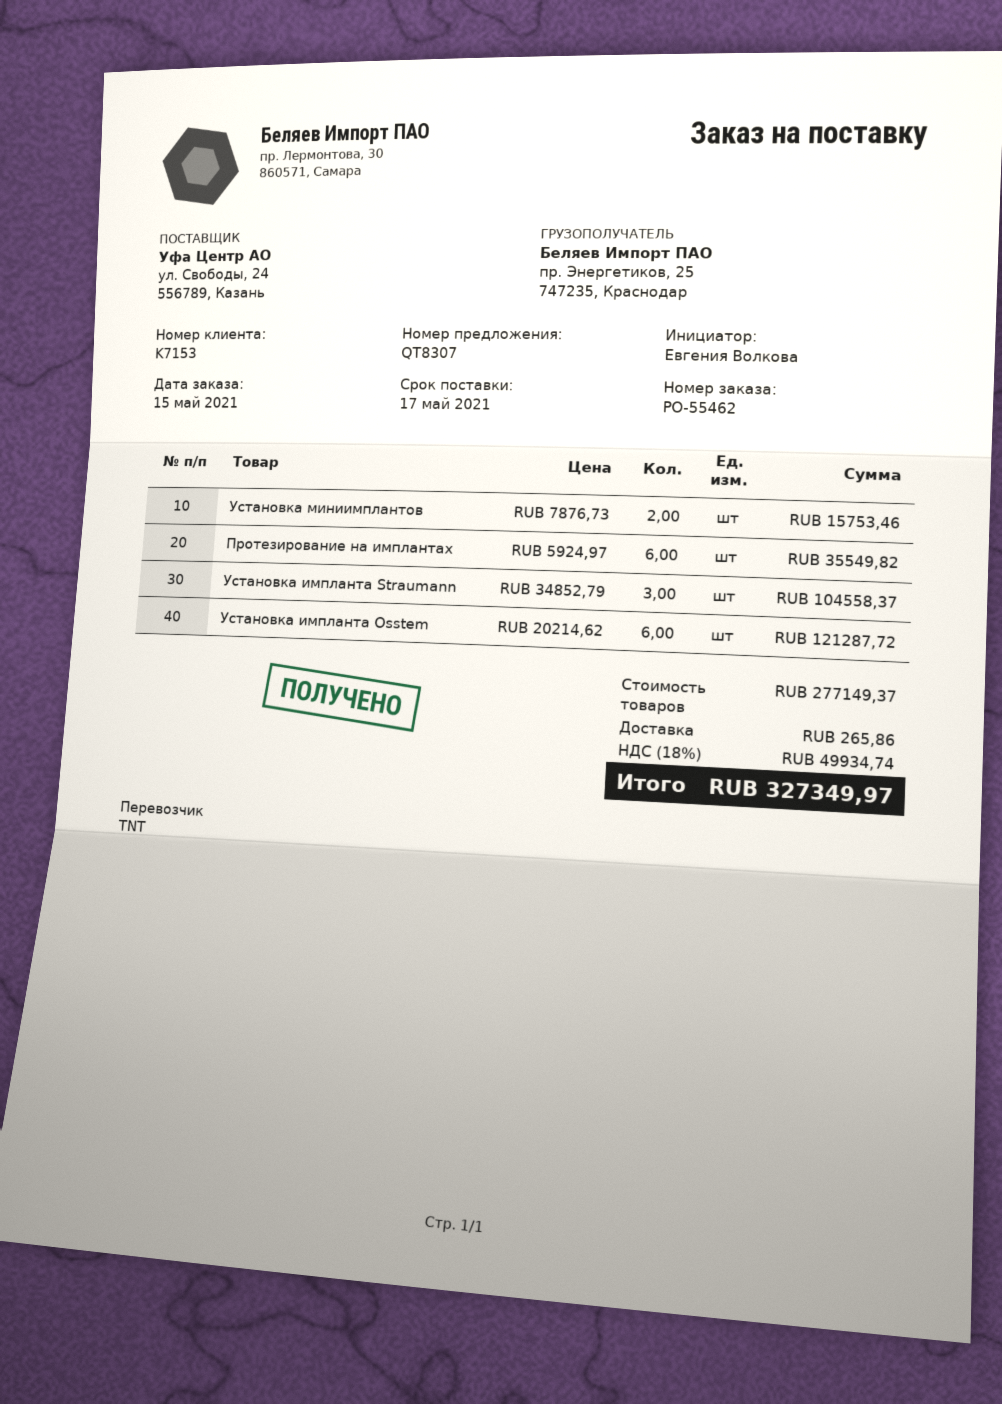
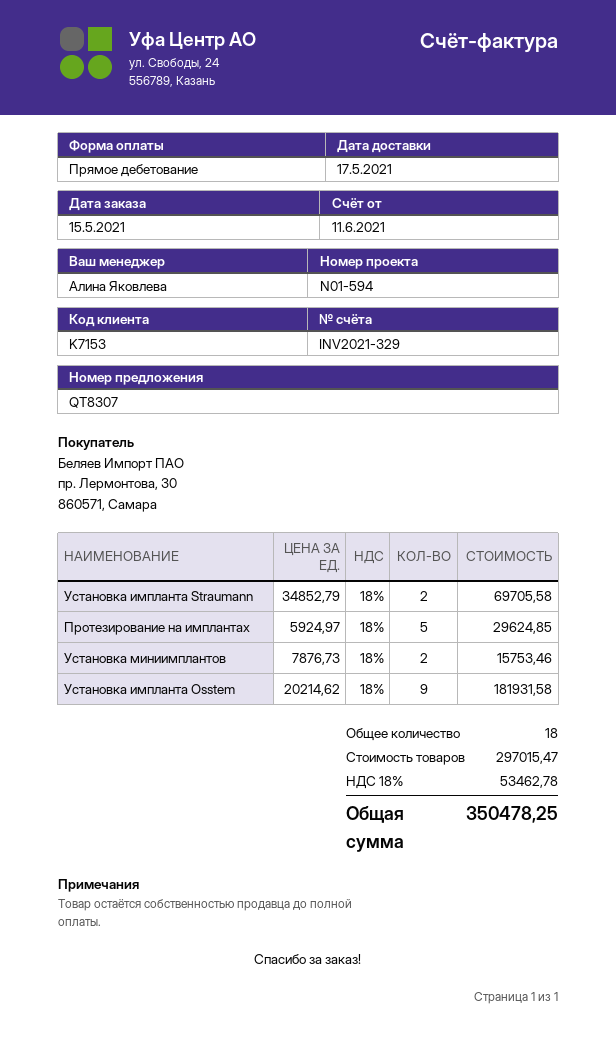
Протезирование на имплантах: 6 x 5924.97 = 35549.82 -> 5 x 5924.97 = 29624.85
Установка импланта Straumann: 3 x 34852.79 = 104558.37 -> 2 x 34852.79 = 69705.58
Установка импланта Osstem: 6 x 20214.62 = 121287.72 -> 9 x 20214.62 = 181931.58
subtotal: 277149.37 -> 297015.47
shipping: 265.86 -> none
tax: 18% = 49934.74 -> 18% = 53462.78
total: 327349.97 -> 350478.25

